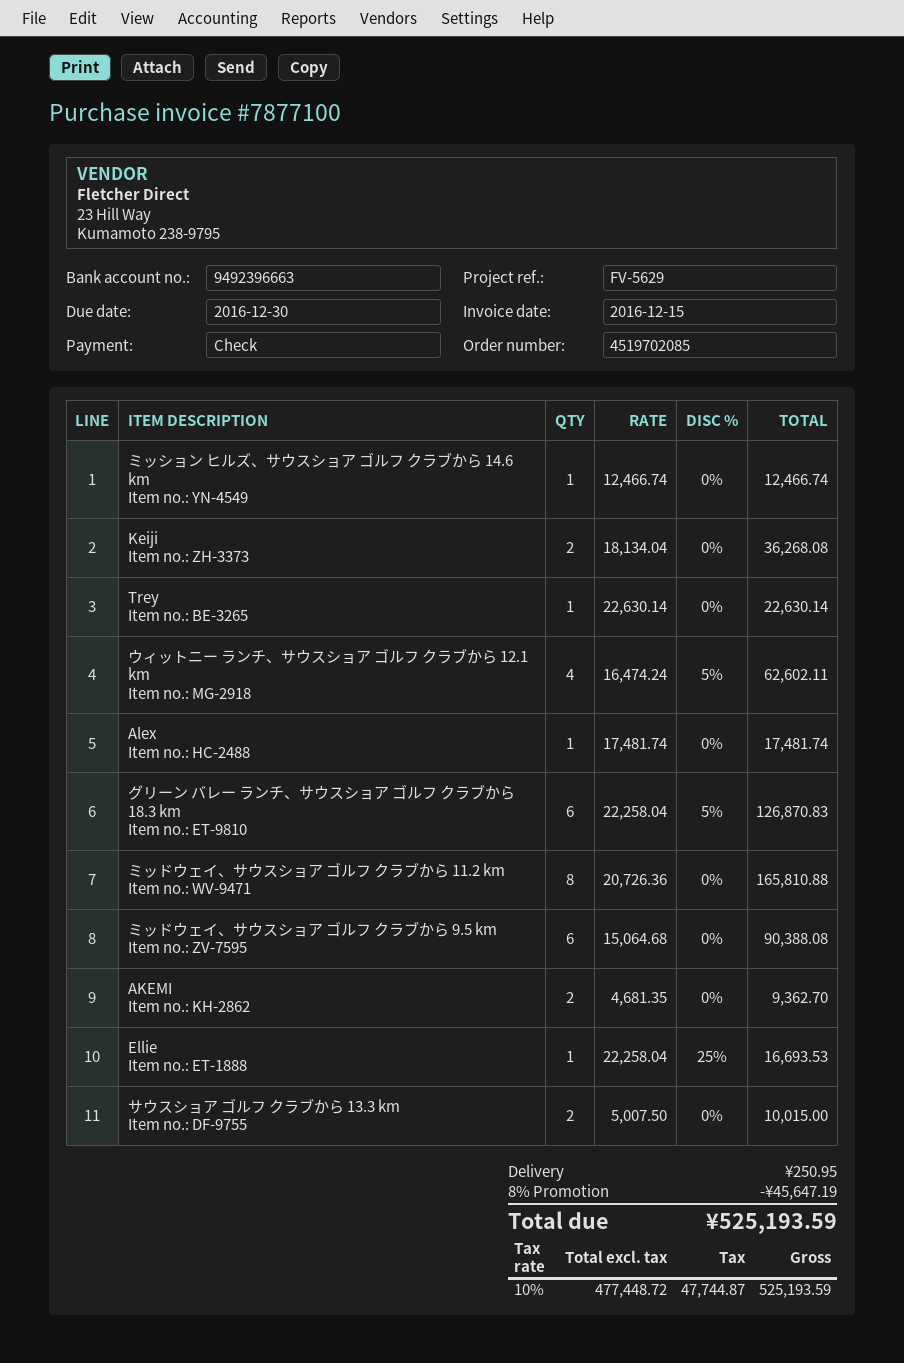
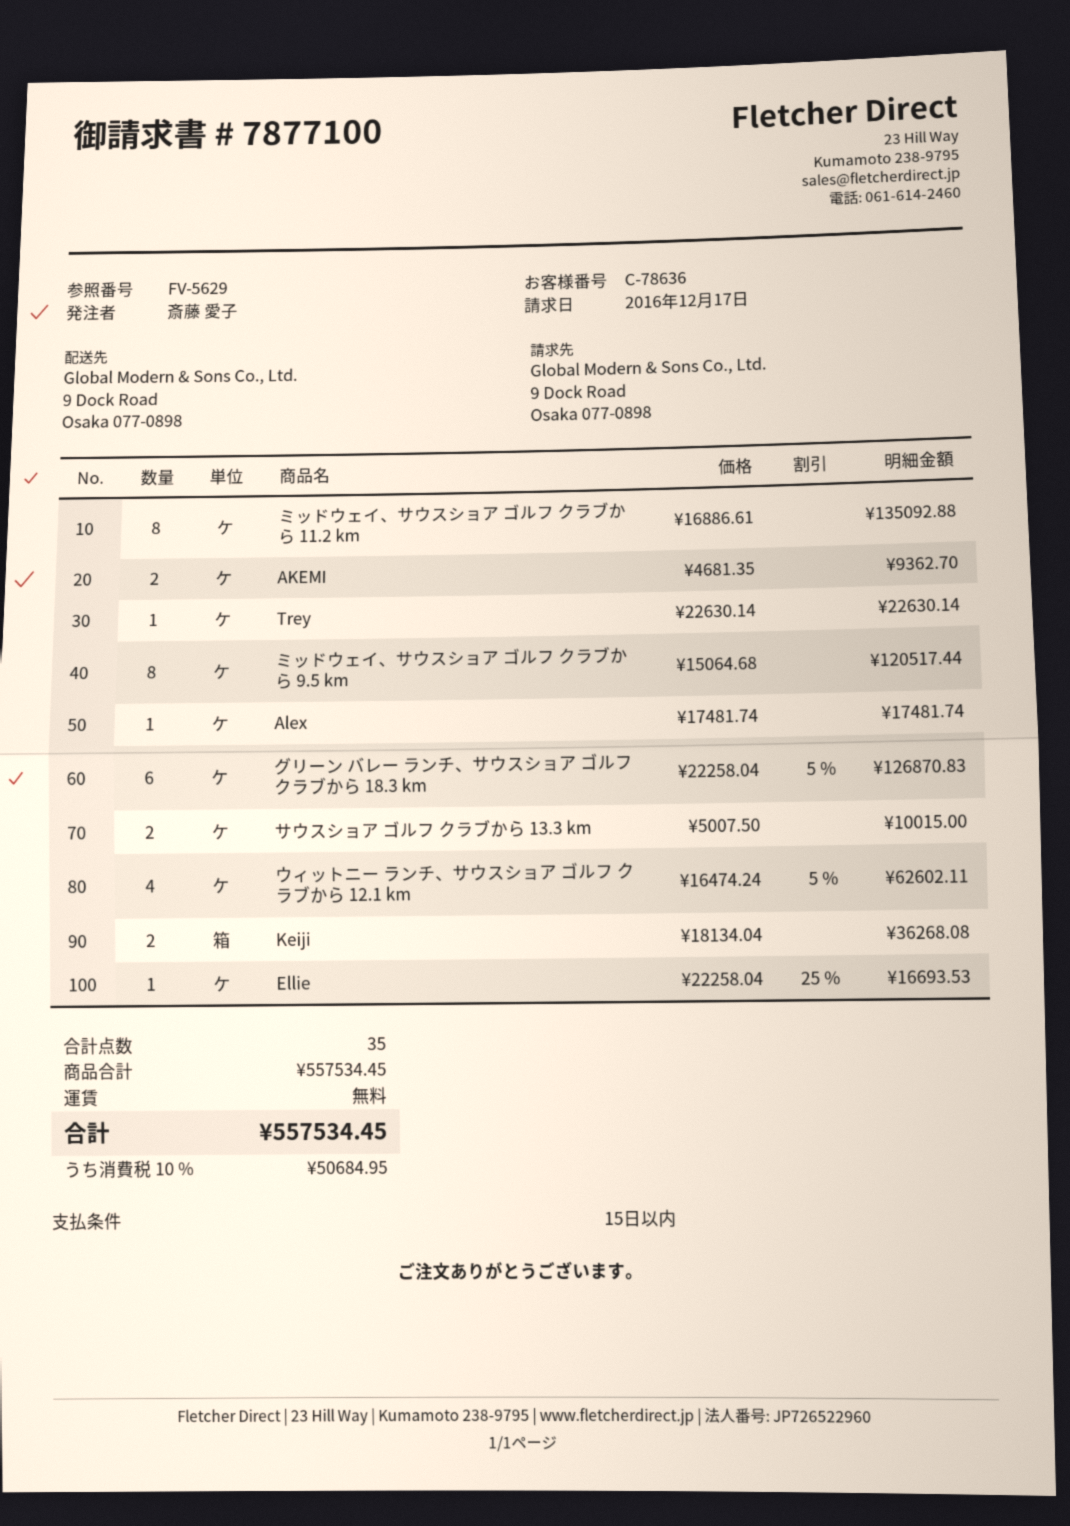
invoice date: 2016-12-15 -> 2016-12-17
ミッション ヒルズ、サウスショア ゴルフ クラブから 14.6 km: 1 x 12466.74 = 12466.74 -> none
ミッドウェイ、サウスショア ゴルフ クラブから 11.2 km: 8 x 20726.36 = 165810.88 -> 8 x 16886.61 = 135092.88
ミッドウェイ、サウスショア ゴルフ クラブから 9.5 km: 6 x 15064.68 = 90388.08 -> 8 x 15064.68 = 120517.44
discount: 8% = 45647.19 -> none
shipping: 250.95 -> 0.00
tax: 10% = 47744.87 -> 10% = 50684.95
total: 525193.59 -> 557534.45

